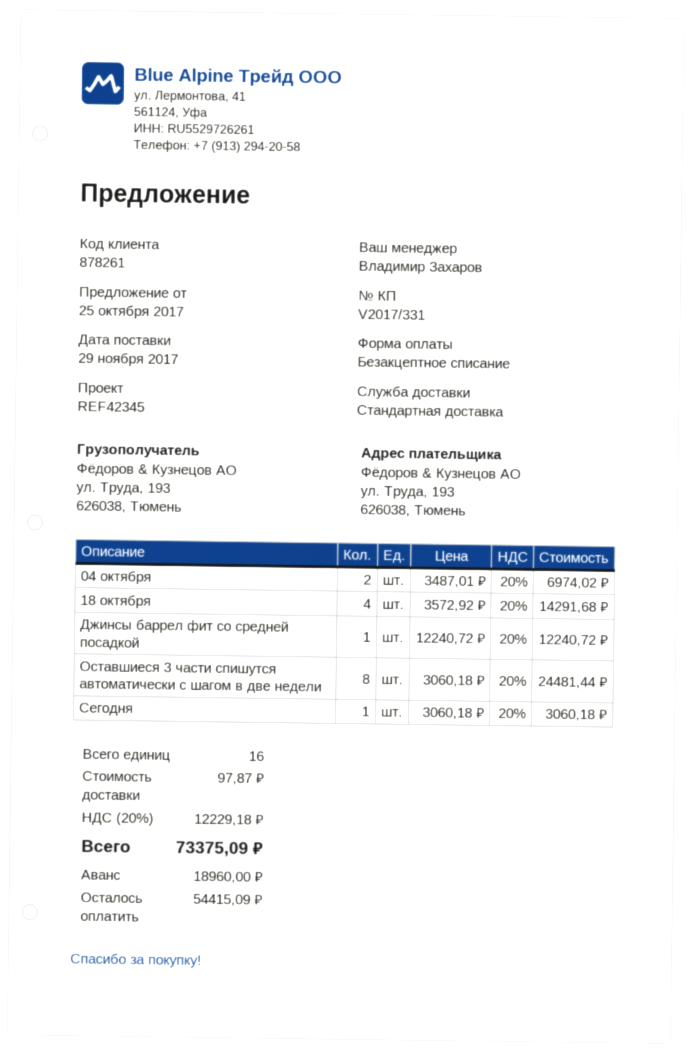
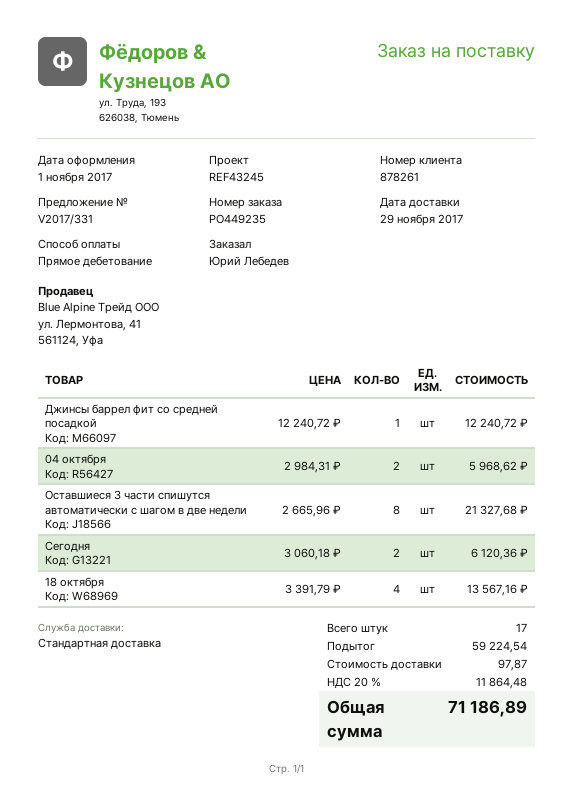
reference: REF42345 -> REF43245
04 октября: 2 x 3487.01 = 6974.02 -> 2 x 2984.31 = 5968.62
18 октября: 4 x 3572.92 = 14291.68 -> 4 x 3391.79 = 13567.16
Оставшиеся 3 части спишутся автоматически с шагом в две недели: 8 x 3060.18 = 24481.44 -> 8 x 2665.96 = 21327.68
Сегодня: 1 x 3060.18 = 3060.18 -> 2 x 3060.18 = 6120.36
total quantity: 16 -> 17
tax: 20% = 12229.18 -> 20% = 11864.48
total: 73375.09 -> 71186.89

